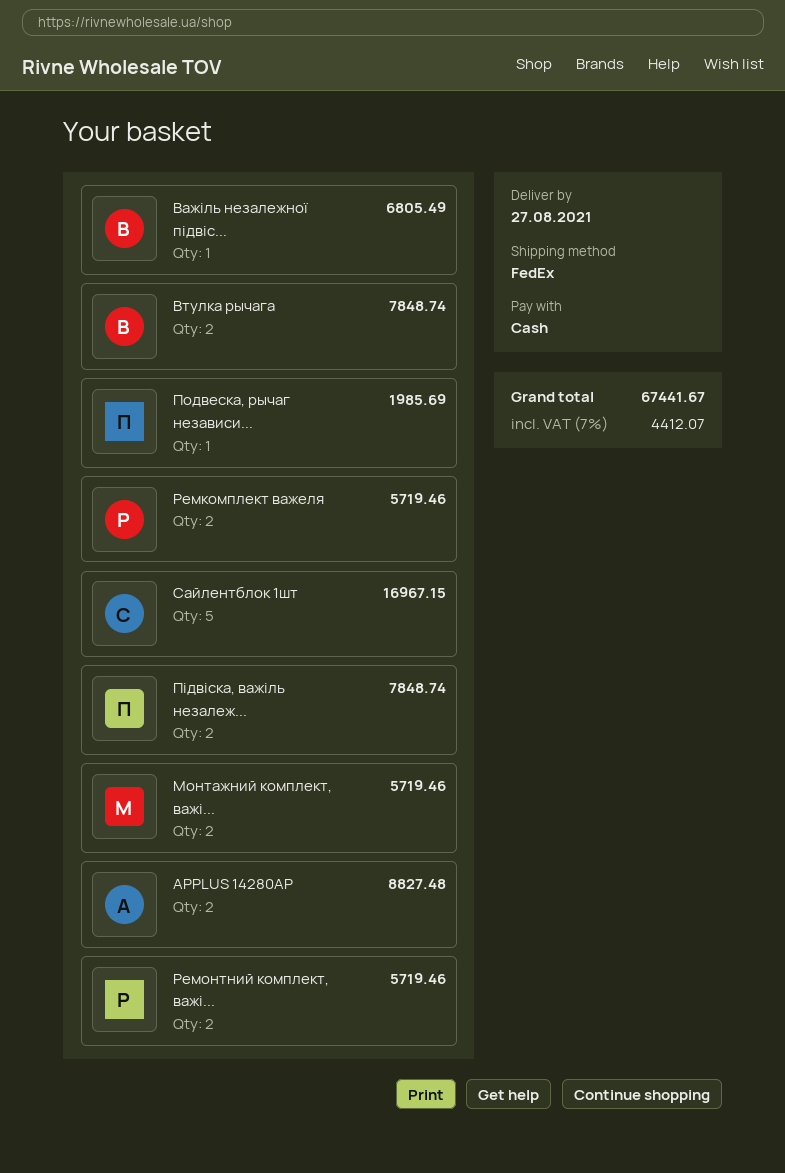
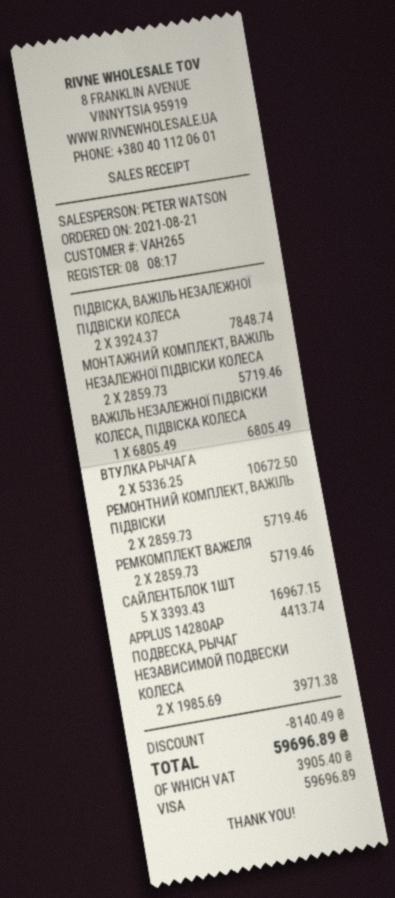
payment method: cash -> Visa
Втулка рычага: 2 for 7848.74 -> 2 for 10672.50
Подвеска, рычаг независи...: 1 for 1985.69 -> 2 for 3971.38
APPLUS 14280AP: 2 for 8827.48 -> 1 for 4413.74
discount: none -> 8140.49
tax: 4412.07 -> 3905.40
total: 67441.67 -> 59696.89

